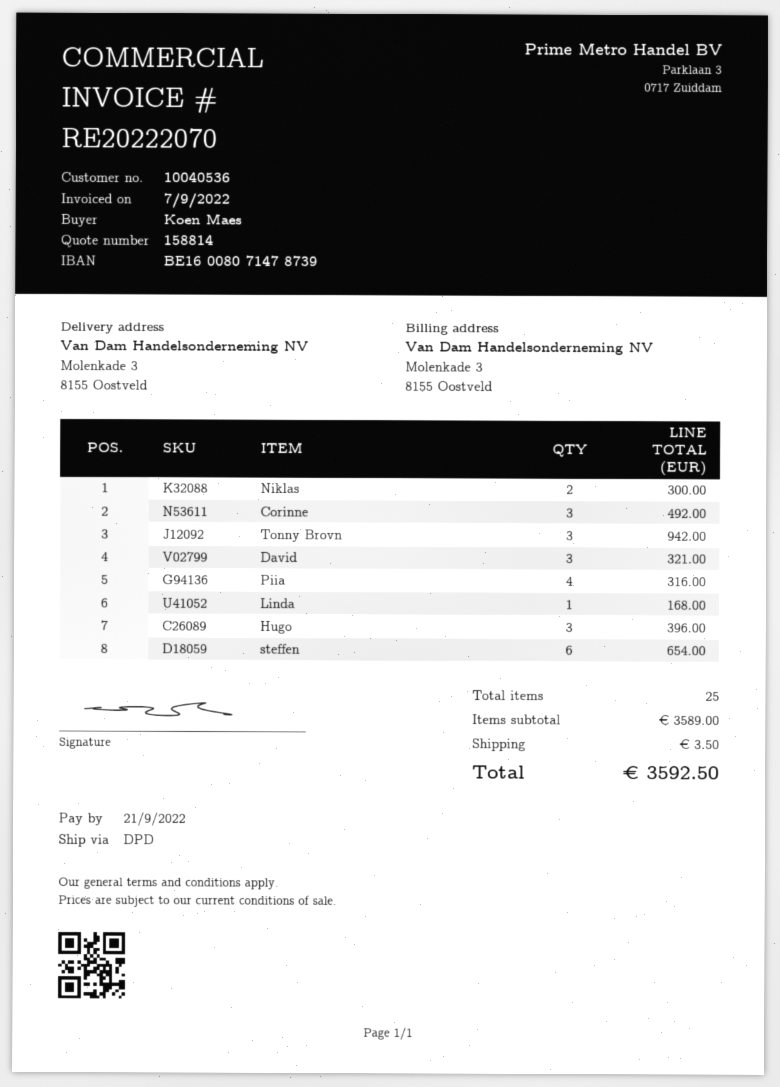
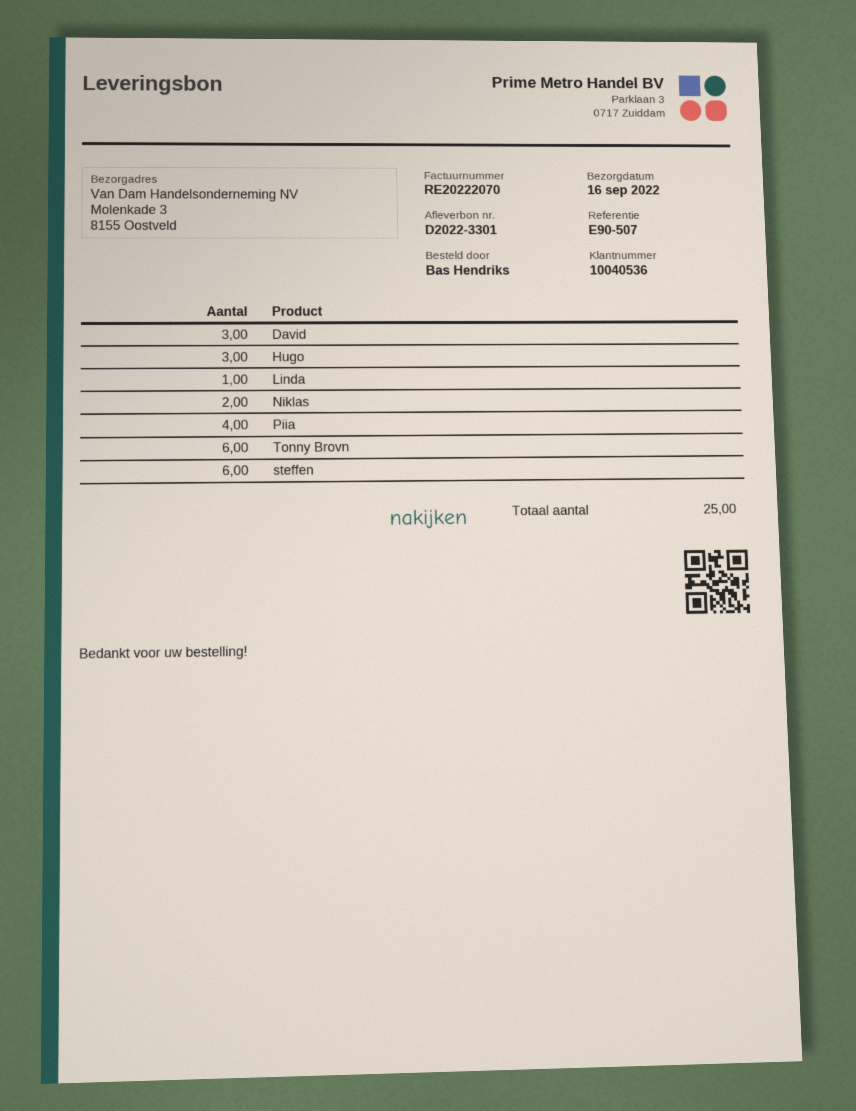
ordered by: Koen Maes -> Bas Hendriks
Corinne: 3 -> none
Tonny Brovn: 3 -> 6

